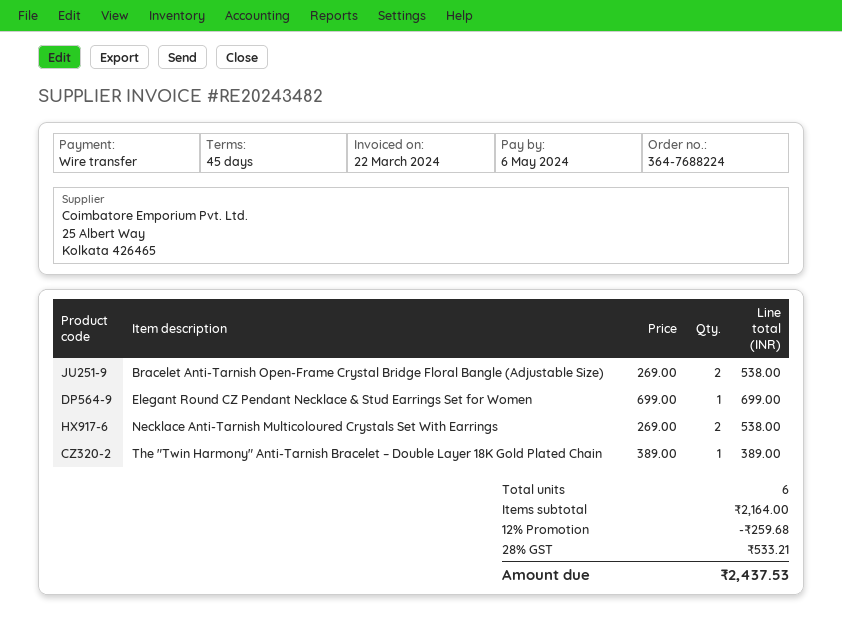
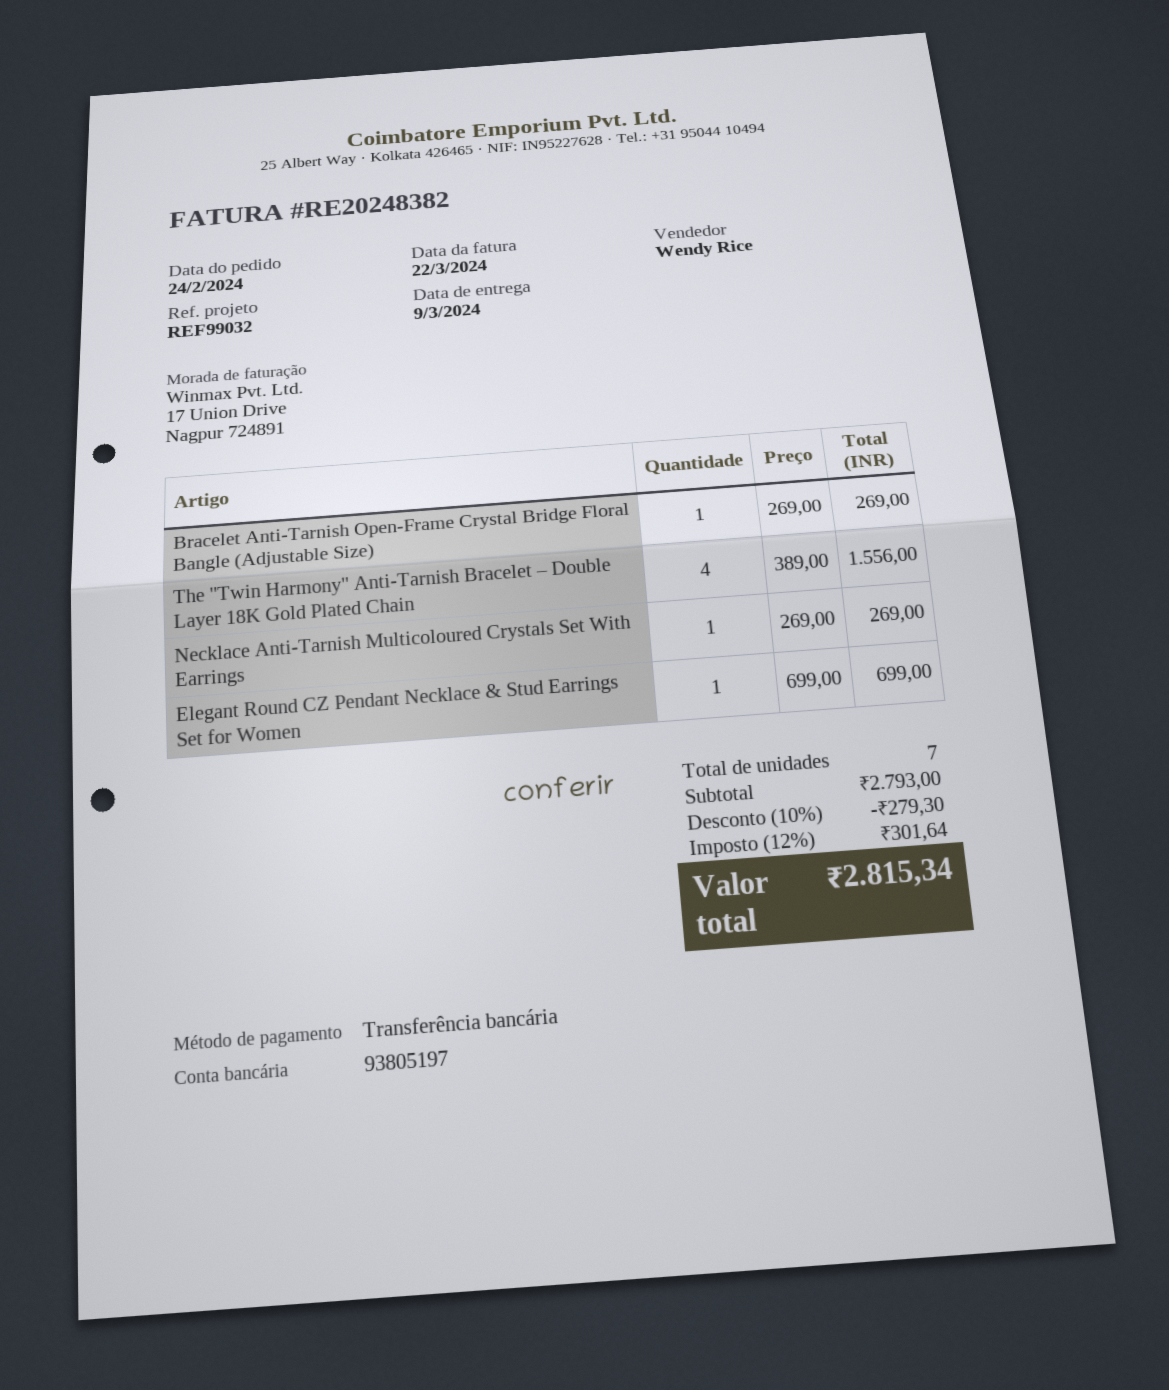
invoice number: RE20243482 -> RE20248382
Bracelet Anti-Tarnish Open-Frame Crystal Bridge Floral Bangle (Adjustable Size): 2 x 269.00 = 538.00 -> 1 x 269.00 = 269.00
Necklace Anti-Tarnish Multicoloured Crystals Set With Earrings: 2 x 269.00 = 538.00 -> 1 x 269.00 = 269.00
The "Twin Harmony" Anti-Tarnish Bracelet – Double Layer 18K Gold Plated Chain: 1 x 389.00 = 389.00 -> 4 x 389.00 = 1556.00
total quantity: 6 -> 7
subtotal: 2164.00 -> 2793.00
discount: 12% = 259.68 -> 10% = 279.30
tax: 28% = 533.21 -> 12% = 301.64
total: 2437.53 -> 2815.34

